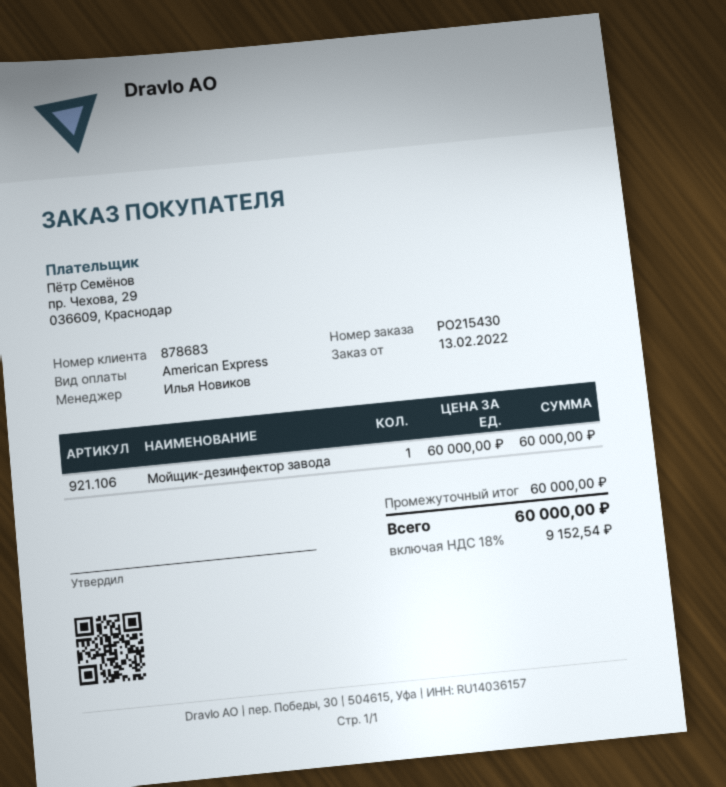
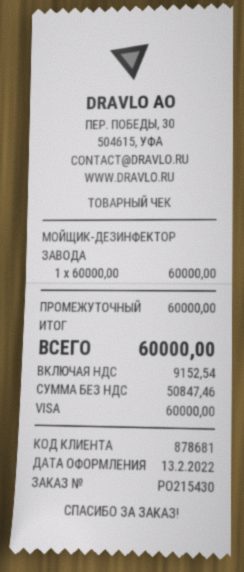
customer number: 878683 -> 878681
payment method: American Express -> Visa

